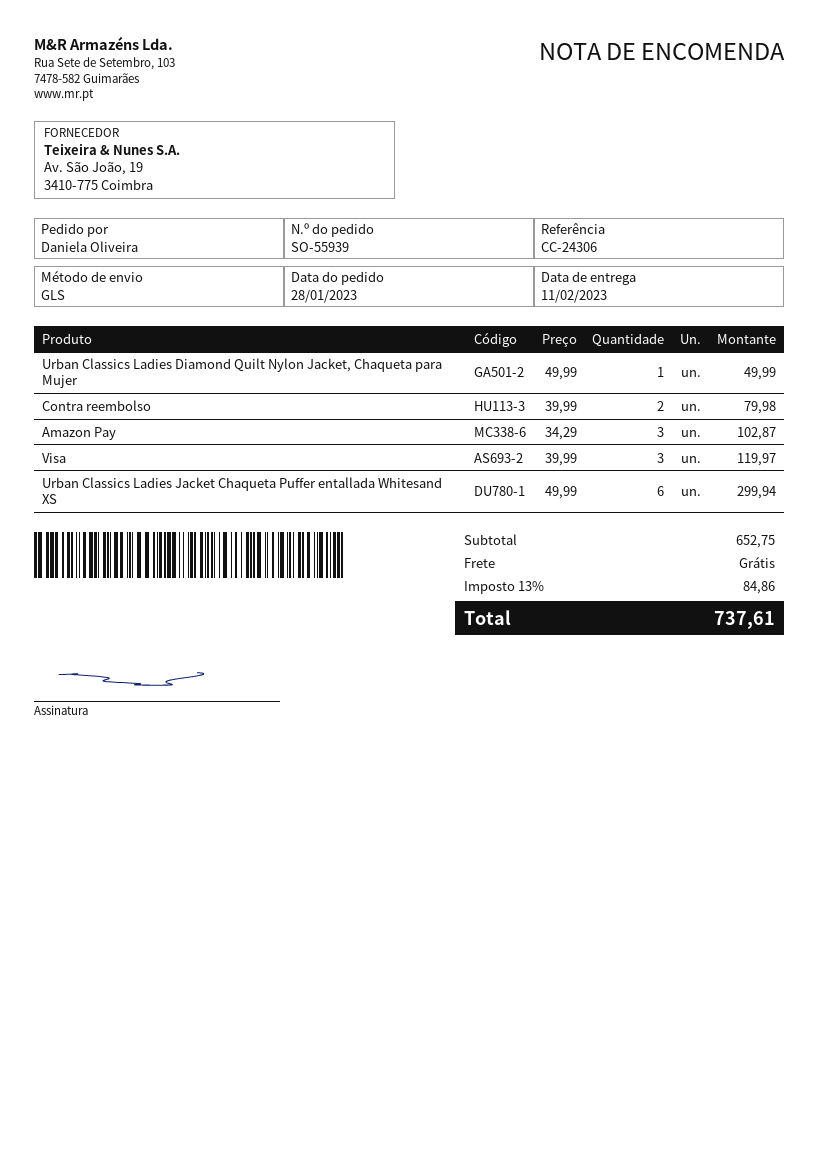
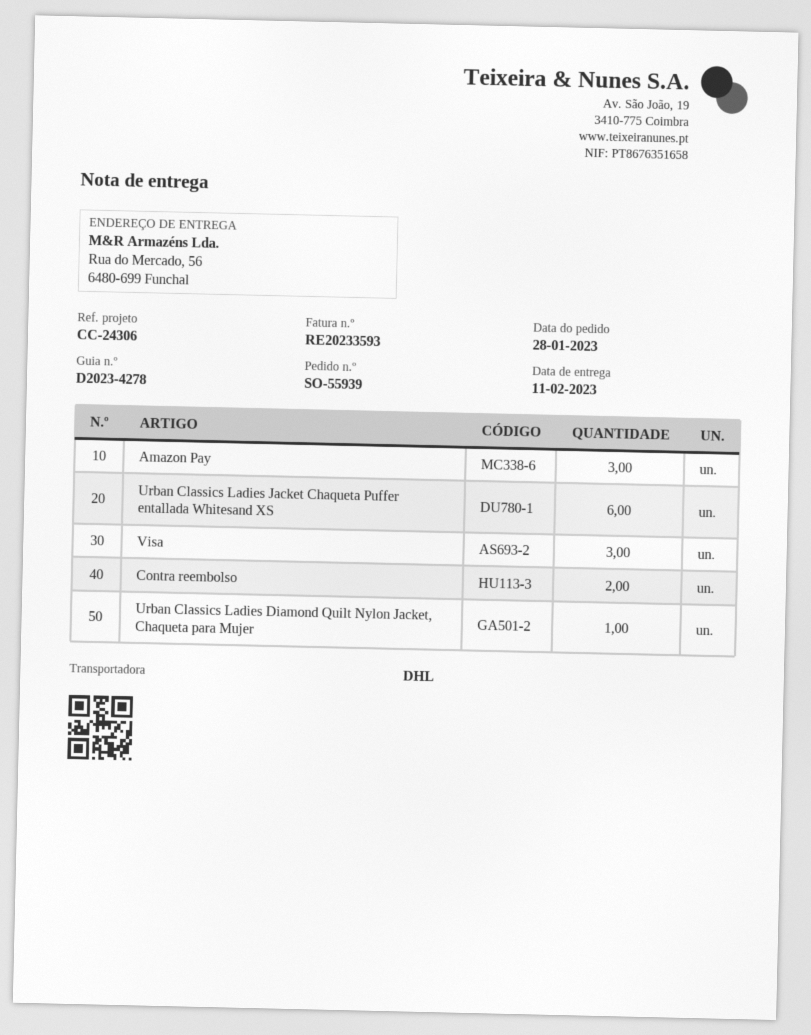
shipping method: GLS -> DHL

